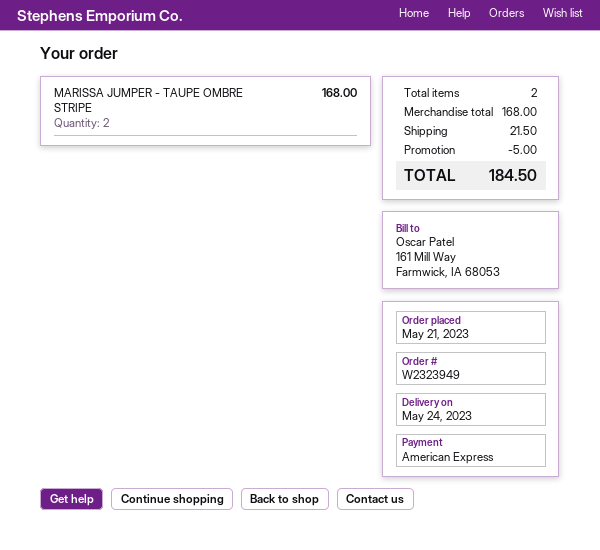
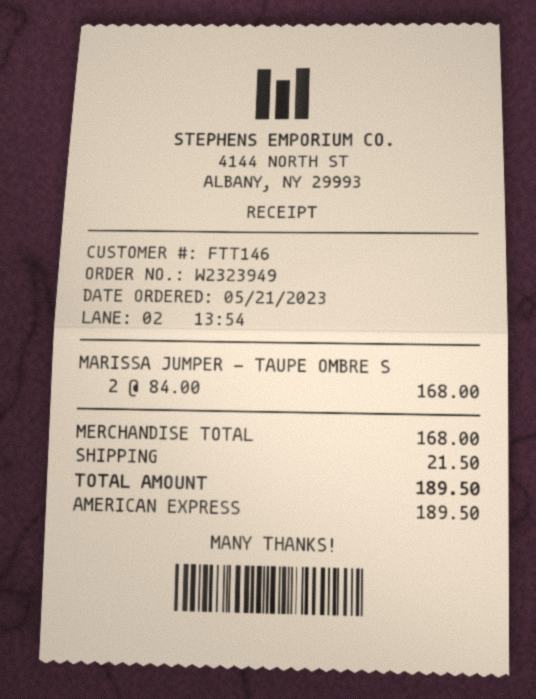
discount: 5.00 -> none
total: 184.50 -> 189.50

